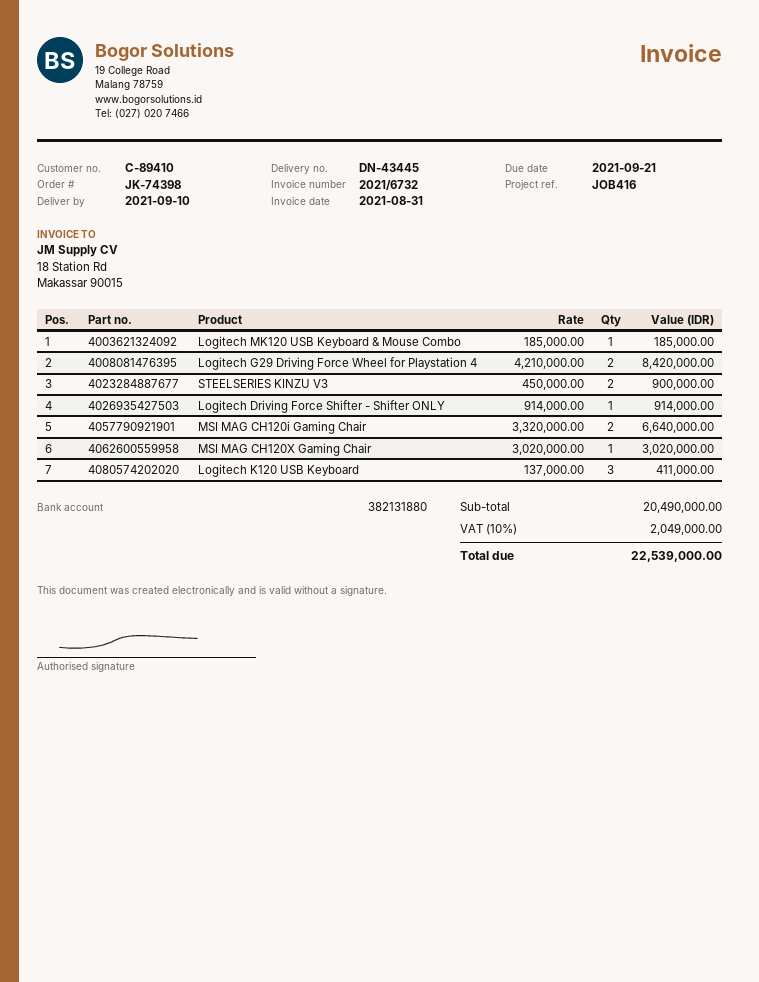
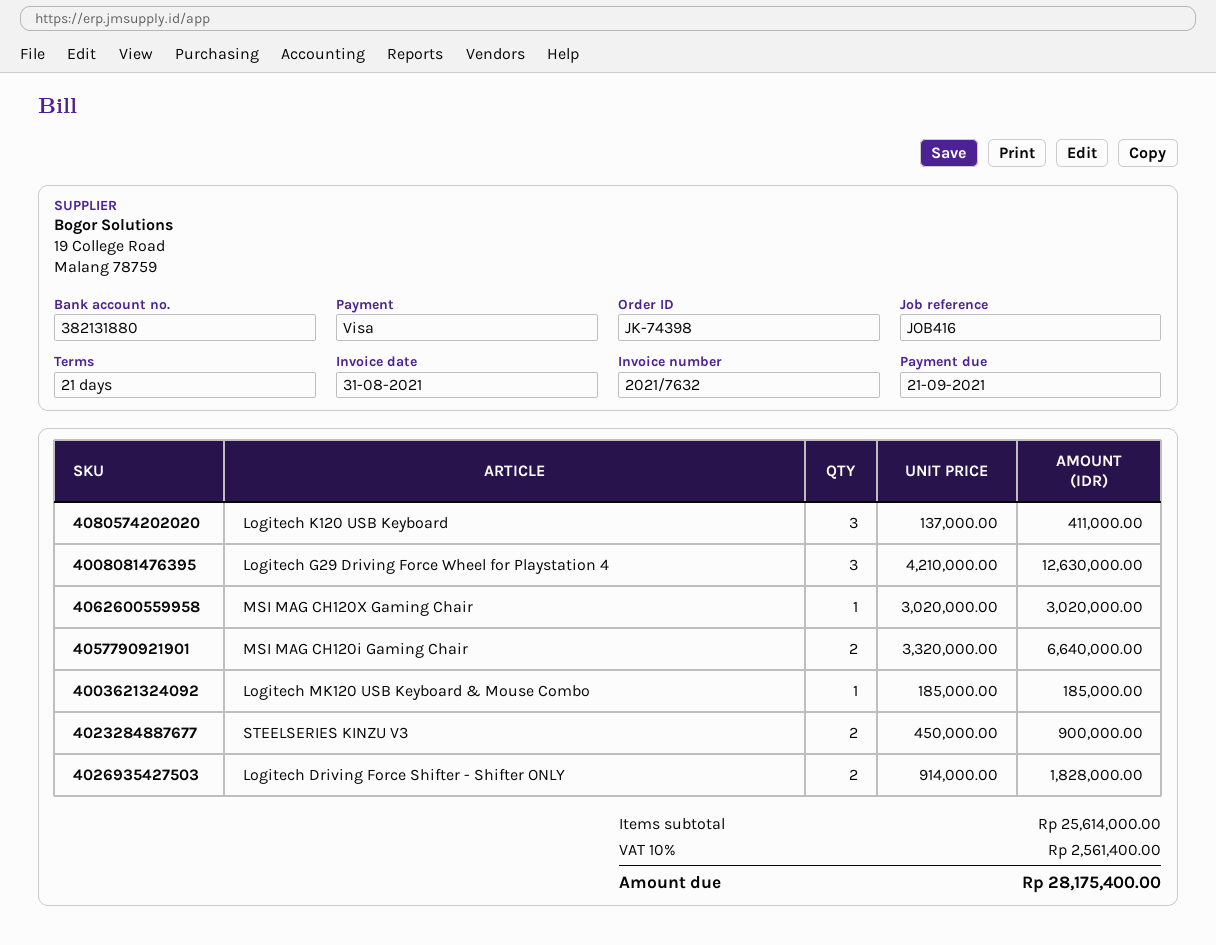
invoice number: 2021/6732 -> 2021/7632
Logitech G29 Driving Force Wheel for Playstation 4: 2 x 4210000.00 = 8420000.00 -> 3 x 4210000.00 = 12630000.00
Logitech Driving Force Shifter - Shifter ONLY: 1 x 914000.00 = 914000.00 -> 2 x 914000.00 = 1828000.00
subtotal: 20490000.00 -> 25614000.00
tax: 10% = 2049000.00 -> 10% = 2561400.00
total: 22539000.00 -> 28175400.00

